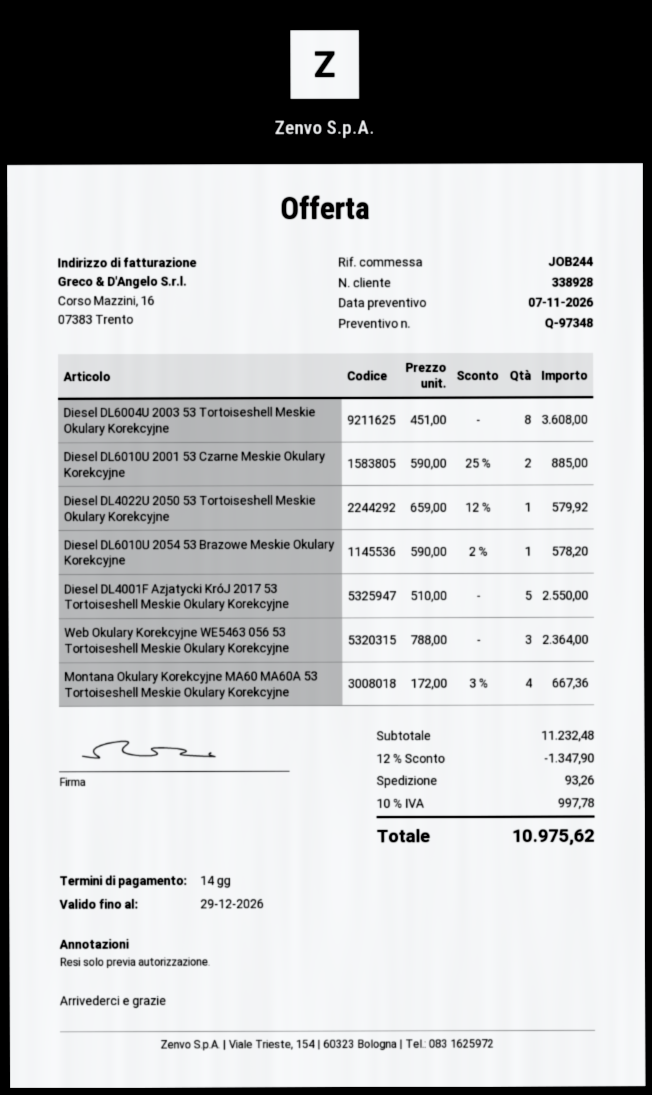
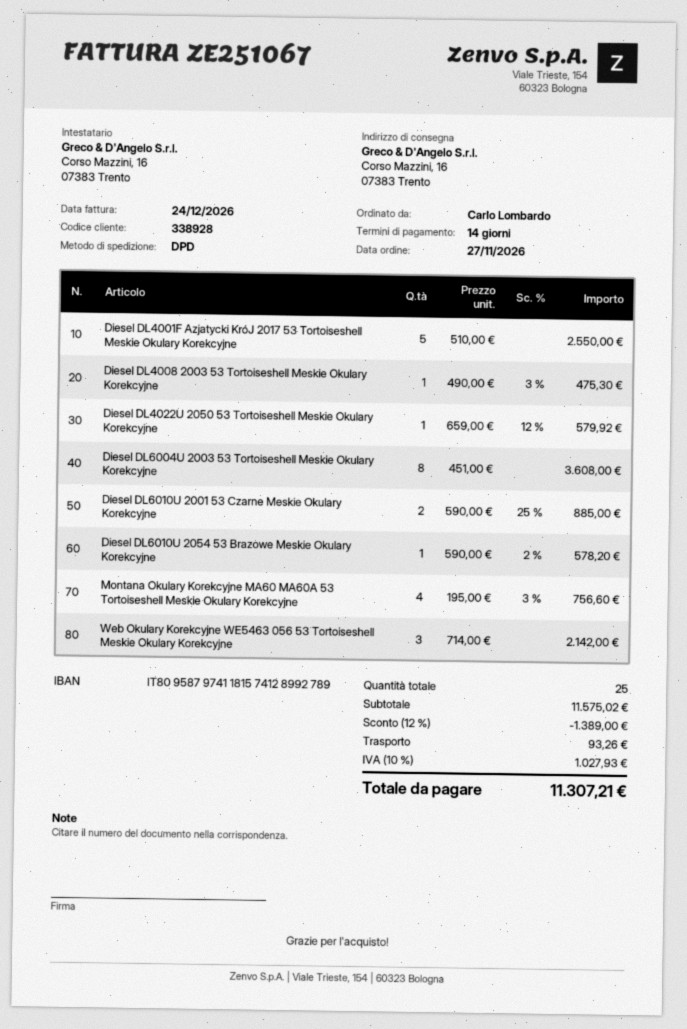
Web Okulary Korekcyjne WE5463 056 53 Tortoiseshell Meskie Okulary Korekcyjne: 3 x 788.00 = 2364.00 -> 3 x 714.00 = 2142.00
Montana Okulary Korekcyjne MA60 MA60A 53 Tortoiseshell Meskie Okulary Korekcyjne: 4 x 172.00 - 3% = 667.36 -> 4 x 195.00 - 3% = 756.60
Diesel DL4008 2003 53 Tortoiseshell Meskie Okulary Korekcyjne: none -> 1 x 490.00 - 3% = 475.30
subtotal: 11232.48 -> 11575.02
discount: 12% = 1347.90 -> 12% = 1389.00
tax: 10% = 997.78 -> 10% = 1027.93
total: 10975.62 -> 11307.21

